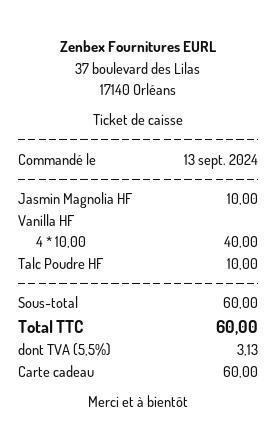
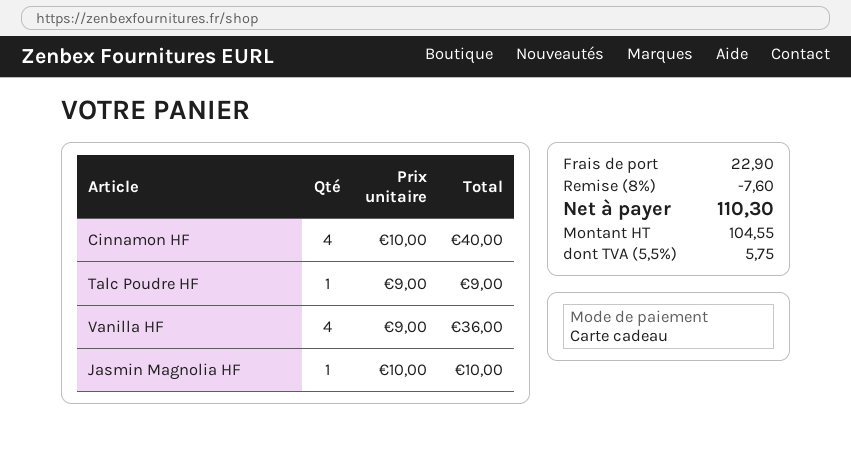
Vanilla HF: 4 x 10.00 = 40.00 -> 4 x 9.00 = 36.00
Talc Poudre HF: 1 x 10.00 = 10.00 -> 1 x 9.00 = 9.00
Cinnamon HF: none -> 4 x 10.00 = 40.00
discount: none -> 8% = 7.60
shipping: none -> 22.90
tax: 5.5% = 3.13 -> 5.5% = 5.75
total: 60.00 -> 110.30

